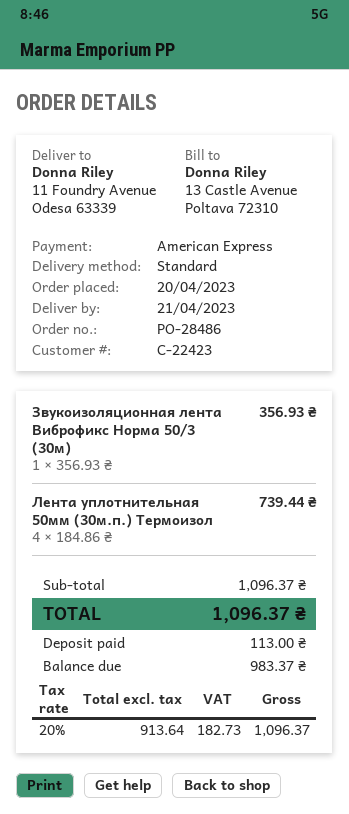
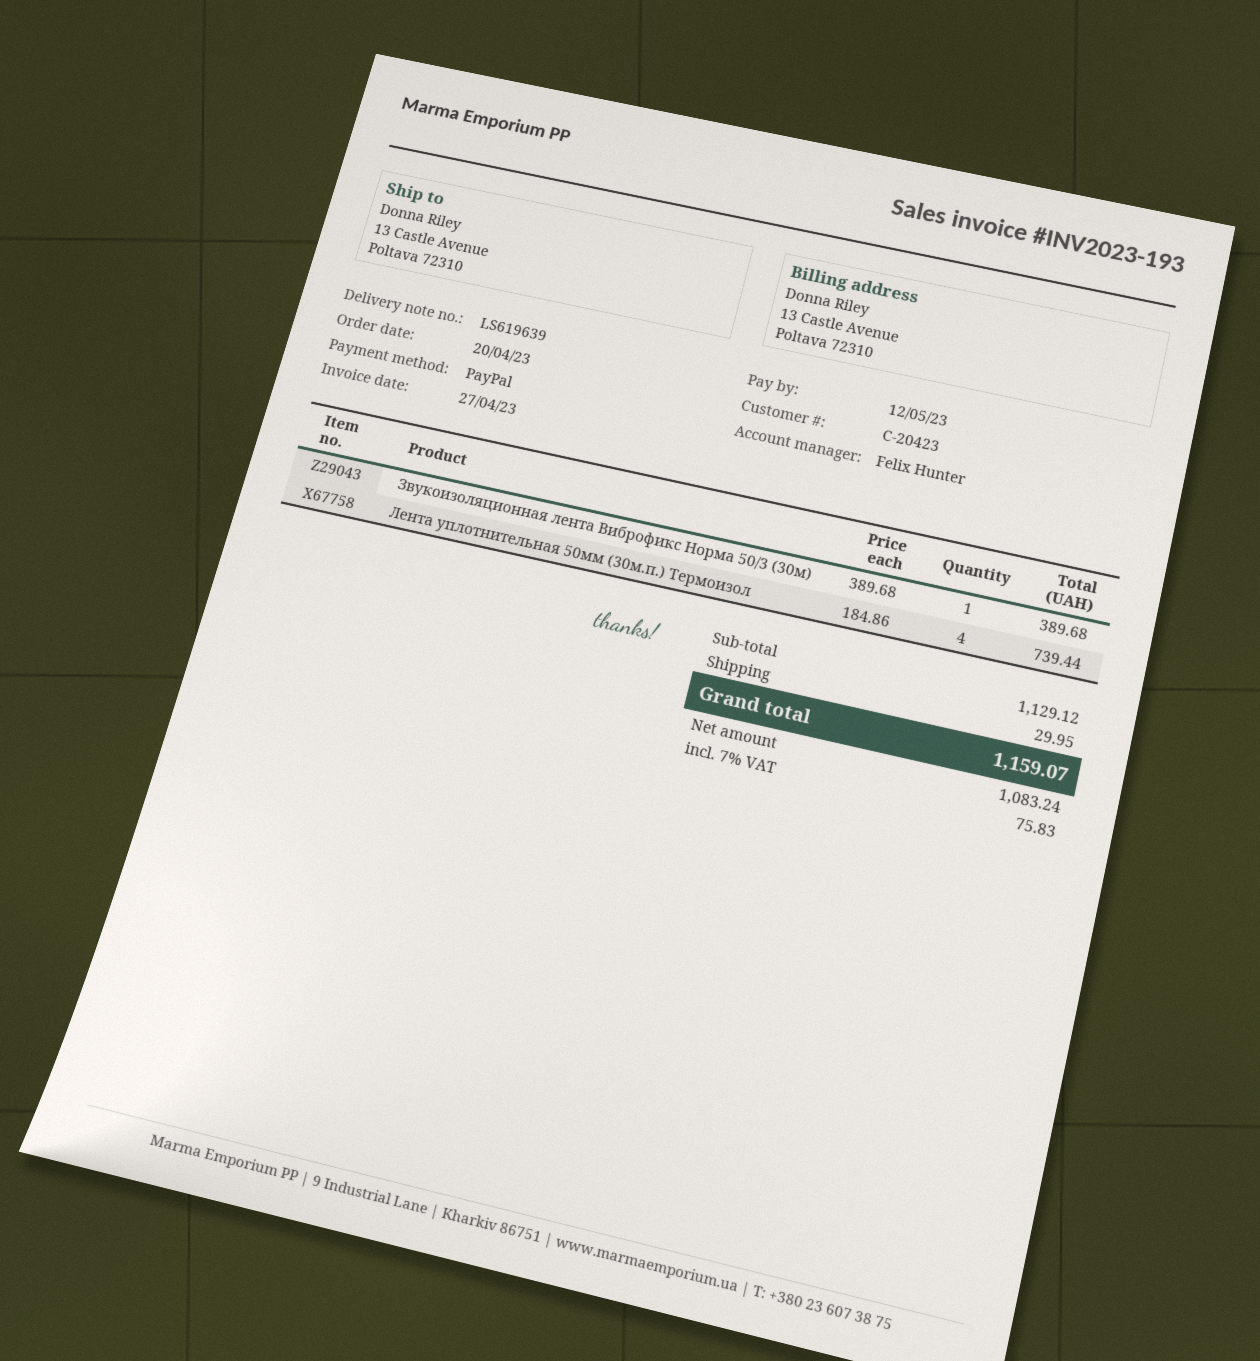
customer number: C-22423 -> C-20423
payment method: American Express -> PayPal
ship to: 11 Foundry Avenue, Odesa 63339 -> 13 Castle Avenue, Poltava 72310
Звукоизоляционная лента Виброфикс Норма 50/3 (30м): 1 x 356.93 = 356.93 -> 1 x 389.68 = 389.68
subtotal: 1096.37 -> 1129.12
shipping: none -> 29.95
net: 913.64 -> 1083.24
tax: 20% = 182.73 -> 7% = 75.83
total: 1096.37 -> 1159.07

